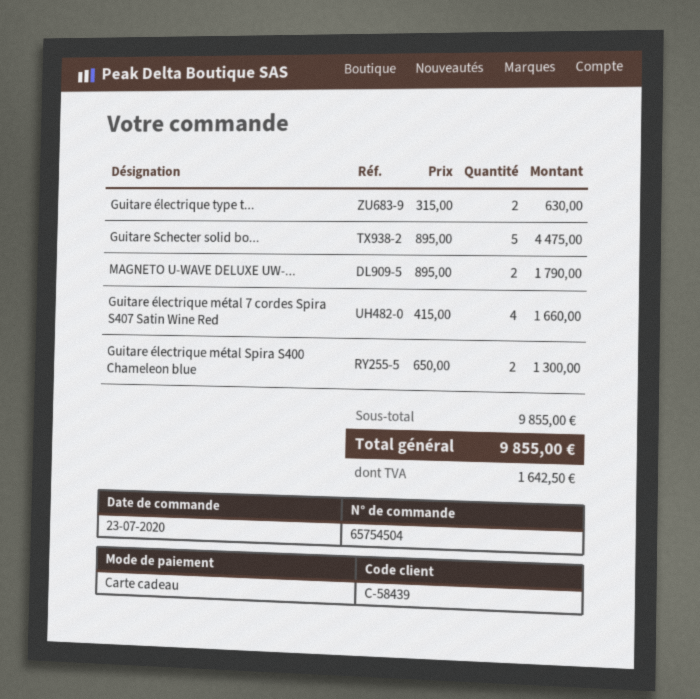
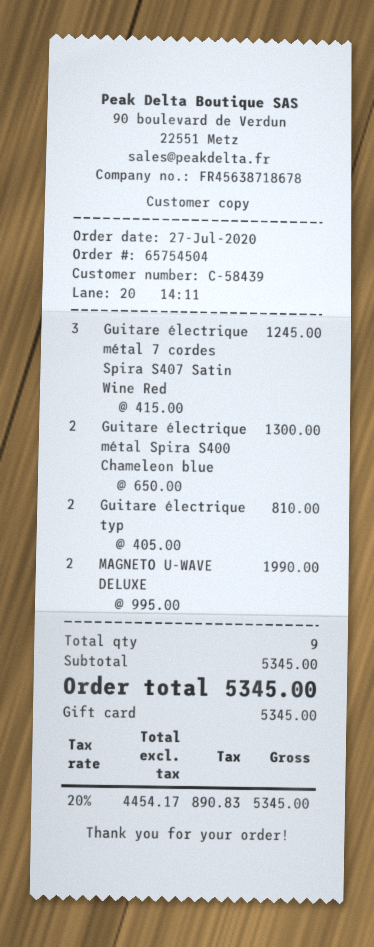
order date: 2020-07-23 -> 2020-07-27
Guitare électrique type t...: 2 x 315.00 = 630.00 -> 2 x 405.00 = 810.00
Guitare Schecter solid bo...: 5 x 895.00 = 4475.00 -> none
MAGNETO U-WAVE DELUXE UW-...: 2 x 895.00 = 1790.00 -> 2 x 995.00 = 1990.00
Guitare électrique métal 7 cordes Spira S407 Satin Wine Red: 4 x 415.00 = 1660.00 -> 3 x 415.00 = 1245.00
subtotal: 9855.00 -> 5345.00
tax: 1642.50 -> 890.83
total: 9855.00 -> 5345.00

